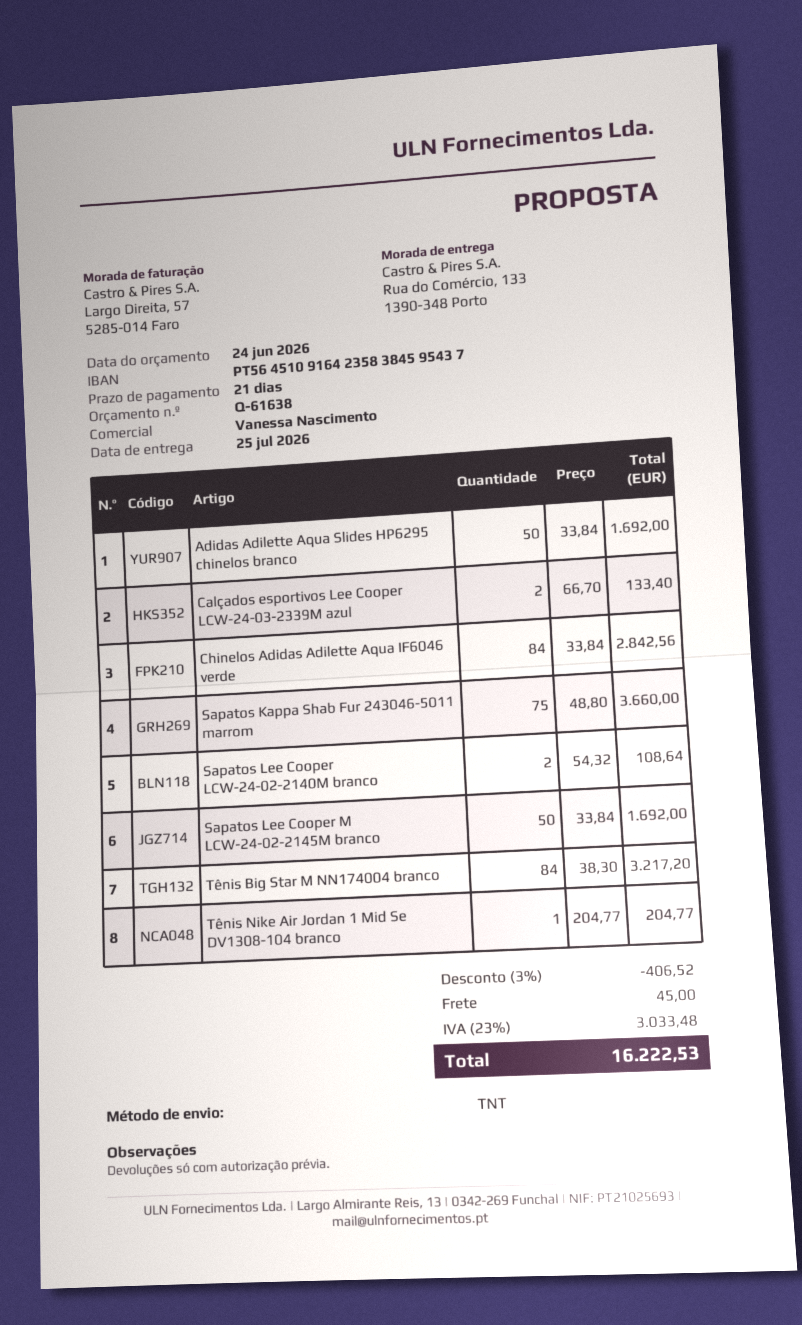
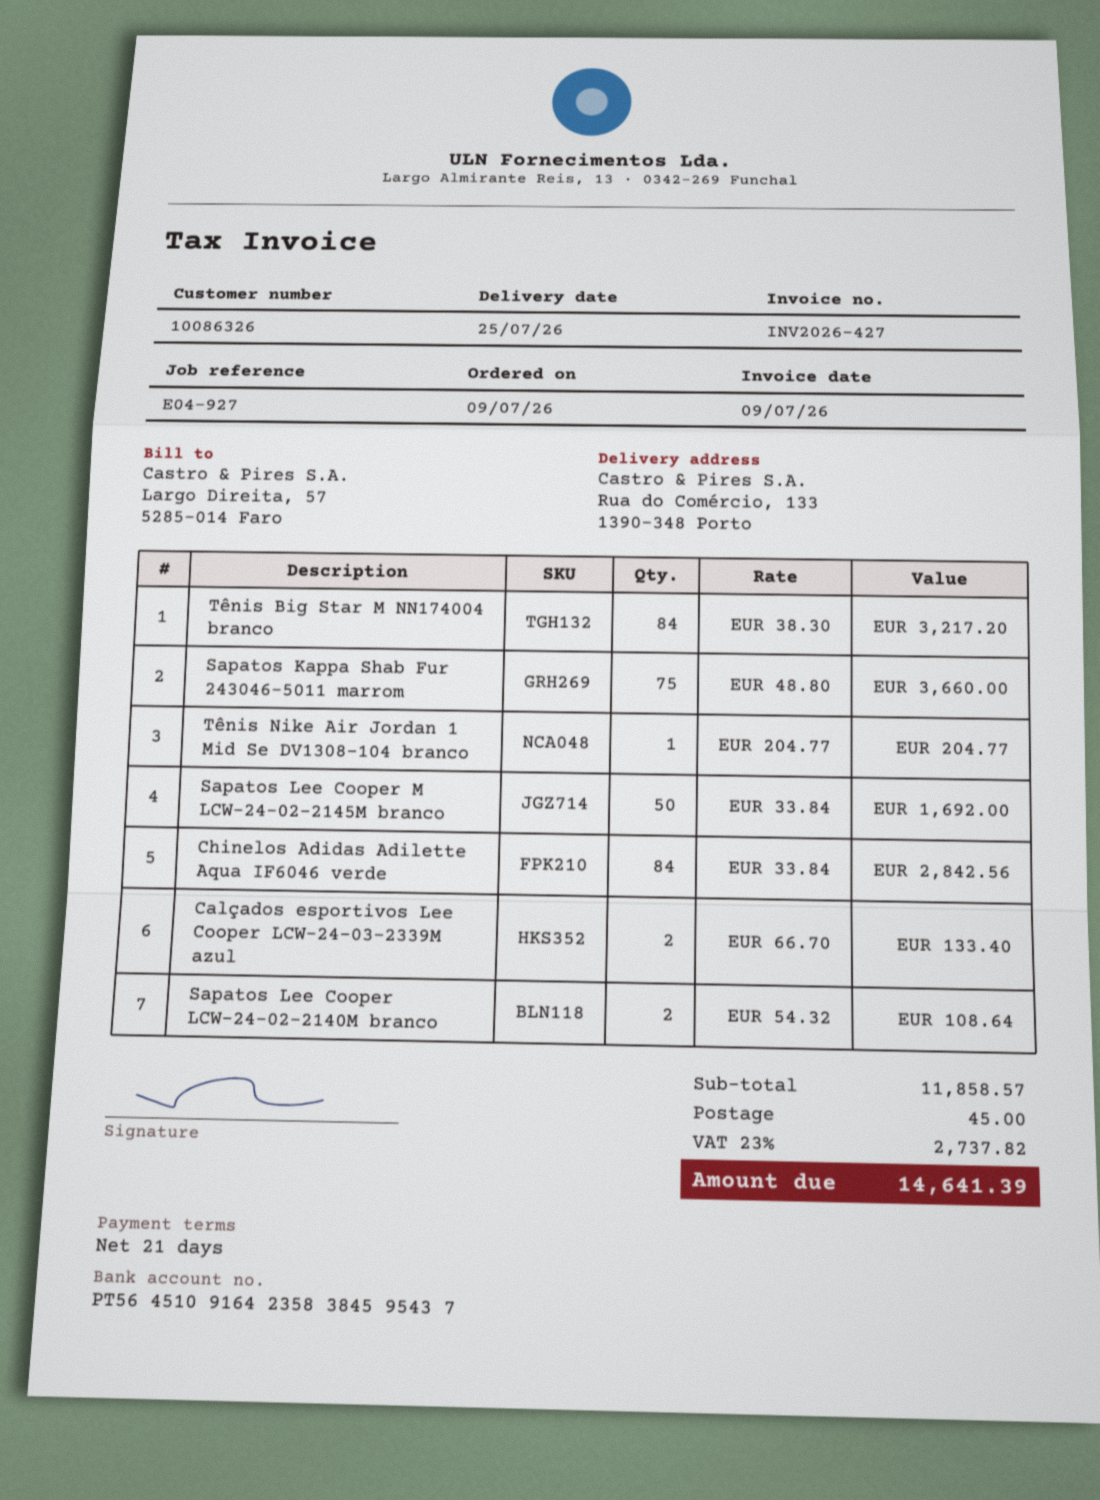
Adidas Adilette Aqua Slides HP6295 chinelos branco: 50 x 33.84 = 1692.00 -> none
discount: 3% = 406.52 -> none
tax: 23% = 3033.48 -> 23% = 2737.82
total: 16222.53 -> 14641.39

